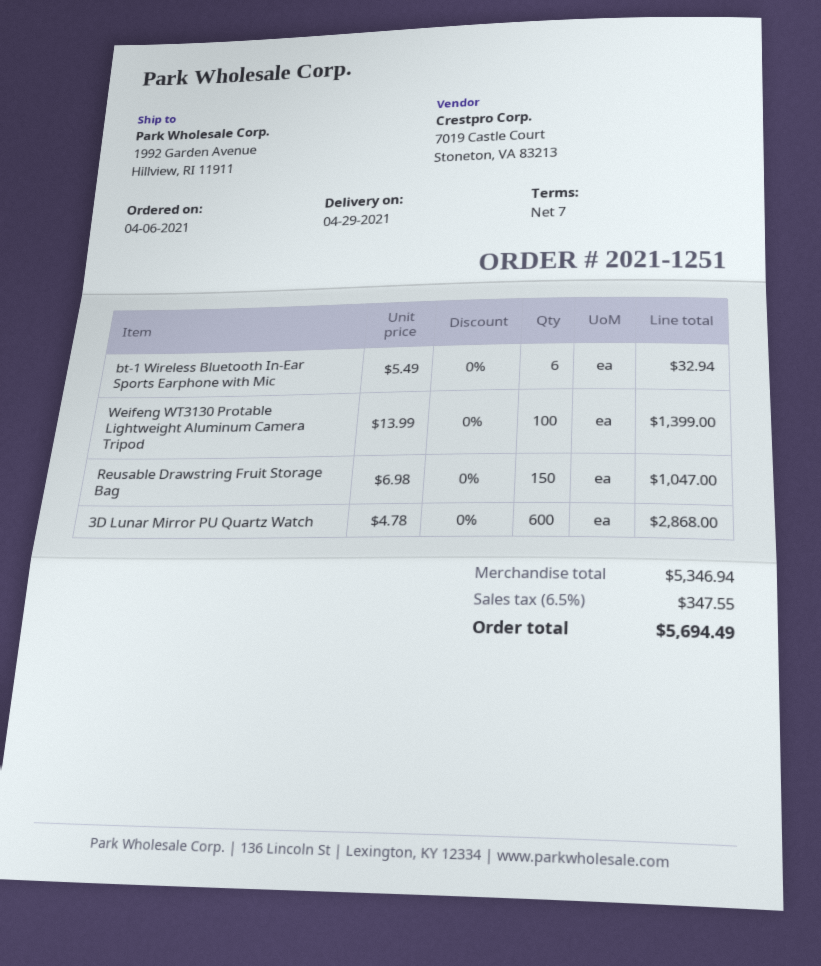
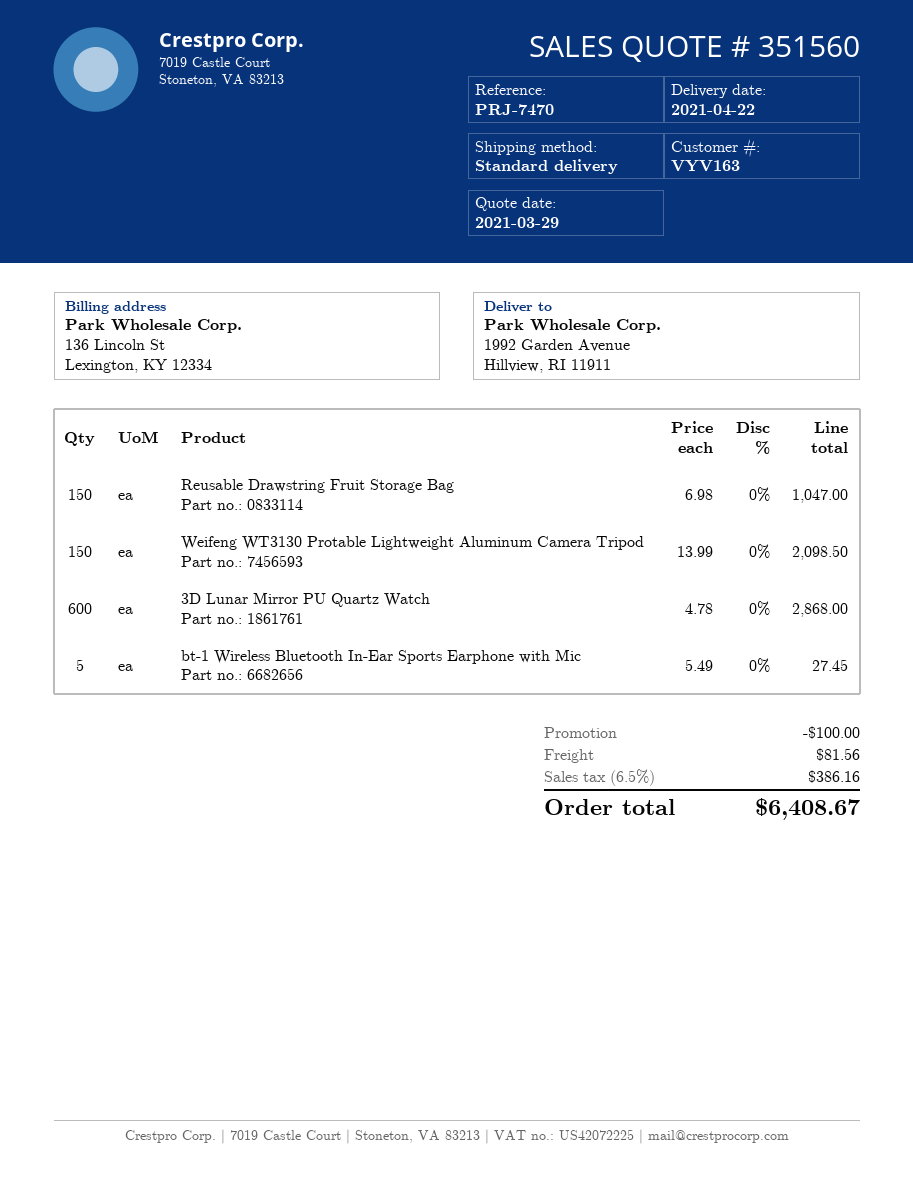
delivery date: 2021-04-29 -> 2021-04-22
bt-1 Wireless Bluetooth In-Ear Sports Earphone with Mic: 6 x 5.49 = 32.94 -> 5 x 5.49 = 27.45
Weifeng WT3130 Protable Lightweight Aluminum Camera Tripod: 100 x 13.99 = 1399.00 -> 150 x 13.99 = 2098.50
discount: none -> 100.00
shipping: none -> 81.56
tax: 6.5% = 347.55 -> 6.5% = 386.16
total: 5694.49 -> 6408.67

